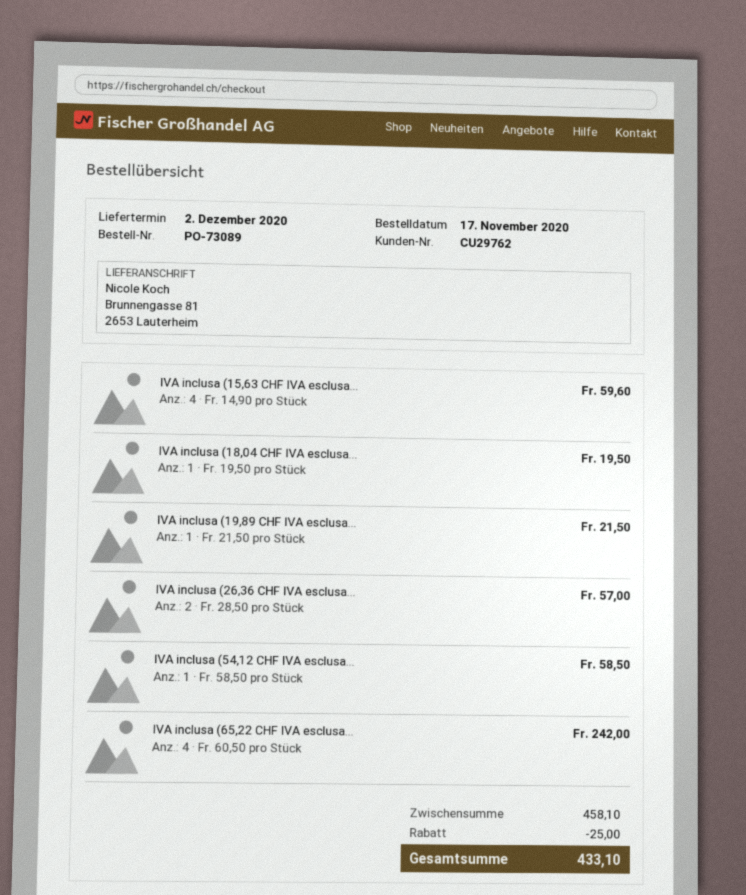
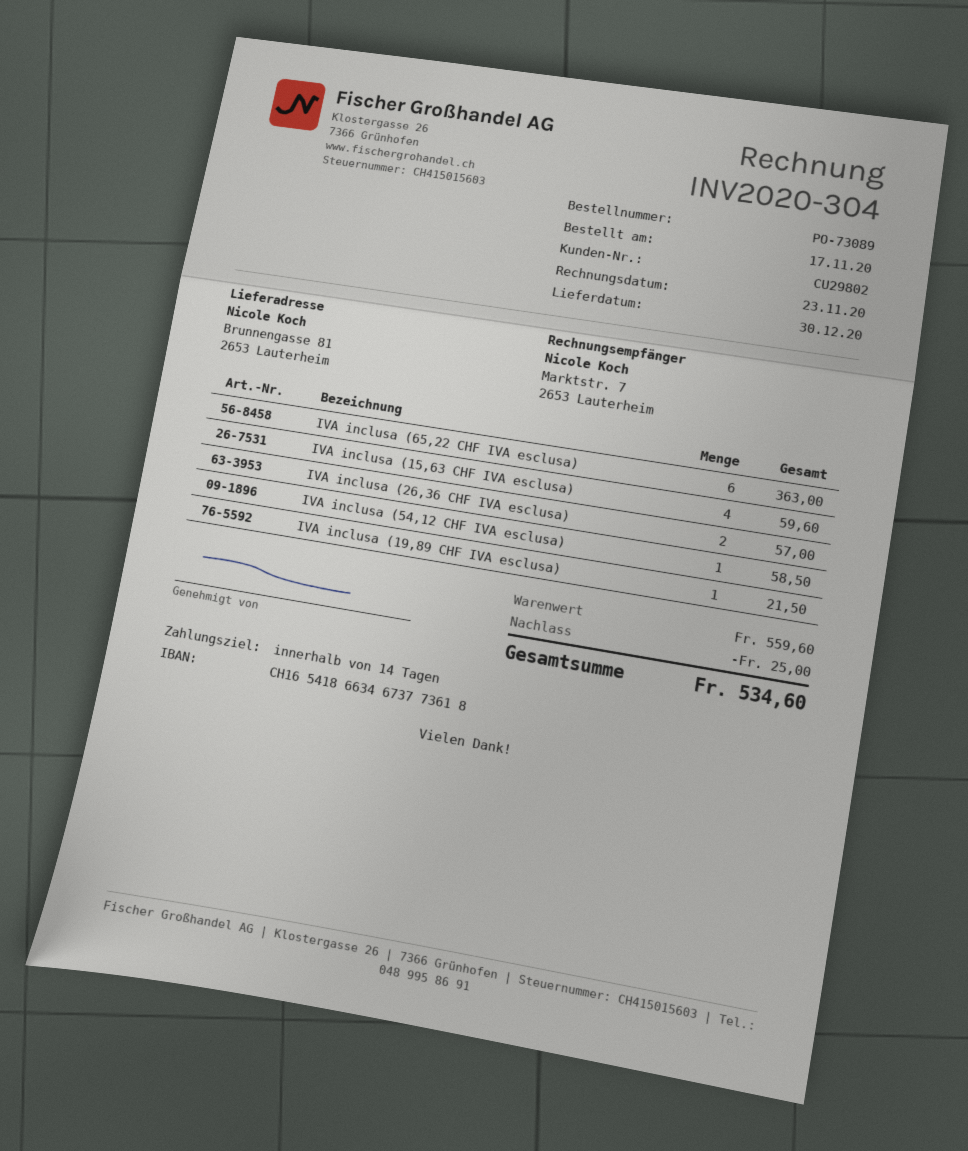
delivery date: 2020-12-02 -> 2020-12-30
customer number: CU29762 -> CU29802
IVA inclusa (18,04 CHF IVA esclusa...: 1 for 19.50 -> none
IVA inclusa (65,22 CHF IVA esclusa...: 4 for 242.00 -> 6 for 363.00
subtotal: 458.10 -> 559.60
total: 433.10 -> 534.60

